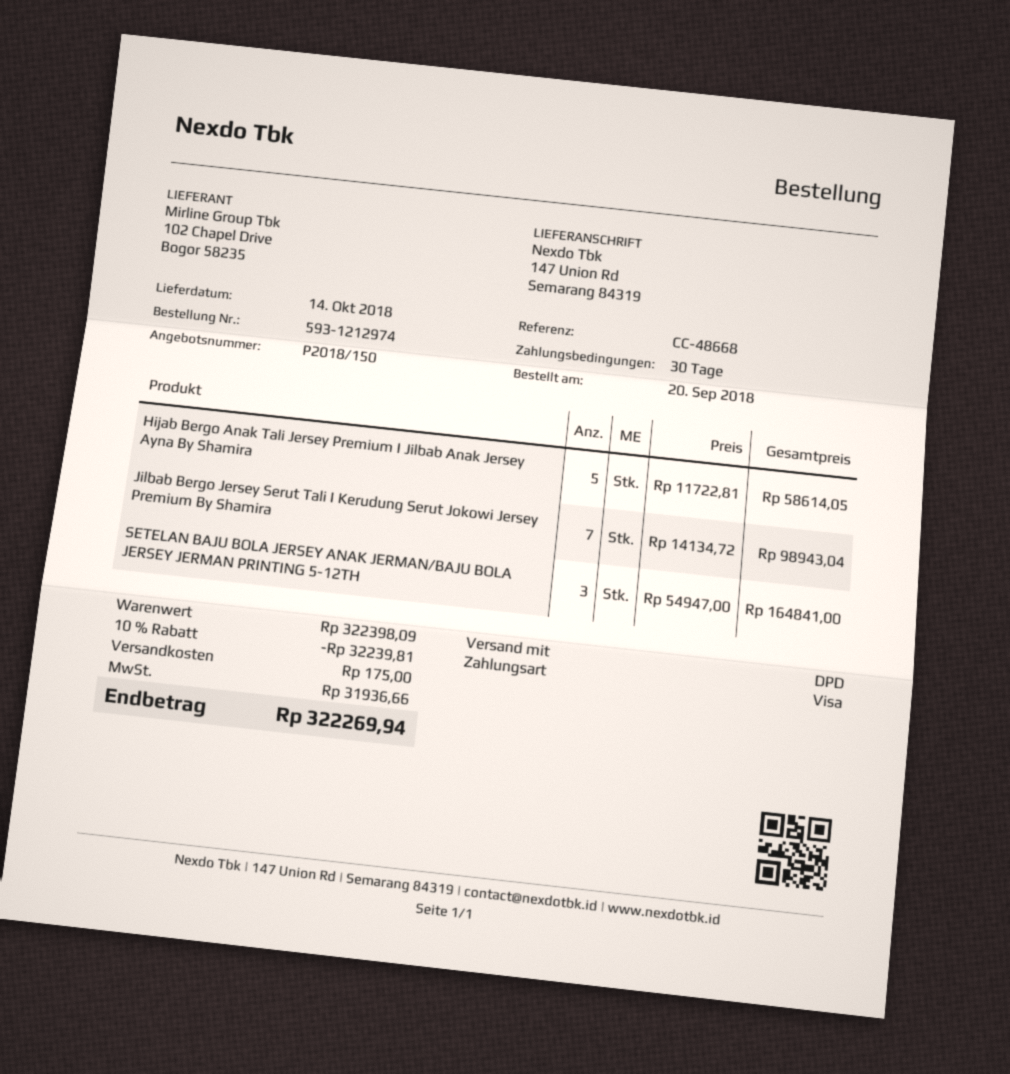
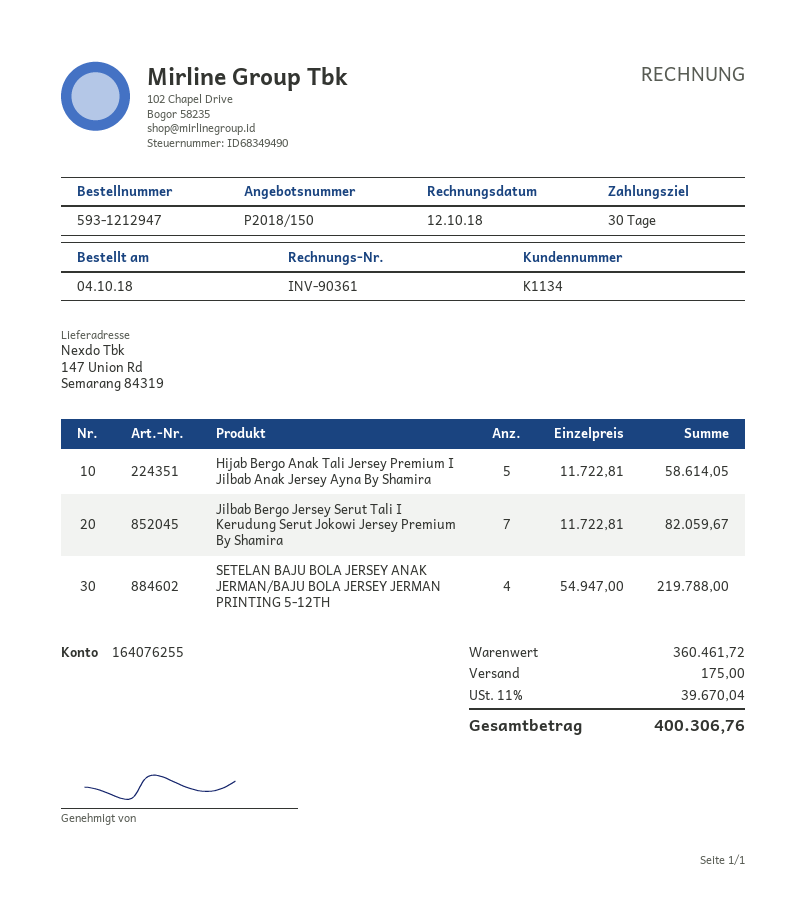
order number: 593-1212974 -> 593-1212947
order date: 2018-09-20 -> 2018-10-04
Jilbab Bergo Jersey Serut Tali I Kerudung Serut Jokowi Jersey Premium By Shamira: 7 x 14134.72 = 98943.04 -> 7 x 11722.81 = 82059.67
SETELAN BAJU BOLA JERSEY ANAK JERMAN/BAJU BOLA JERSEY JERMAN PRINTING 5-12TH: 3 x 54947.00 = 164841.00 -> 4 x 54947.00 = 219788.00
subtotal: 322398.09 -> 360461.72
discount: 10% = 32239.81 -> none
tax: 31936.66 -> 39670.04
total: 322269.94 -> 400306.76

